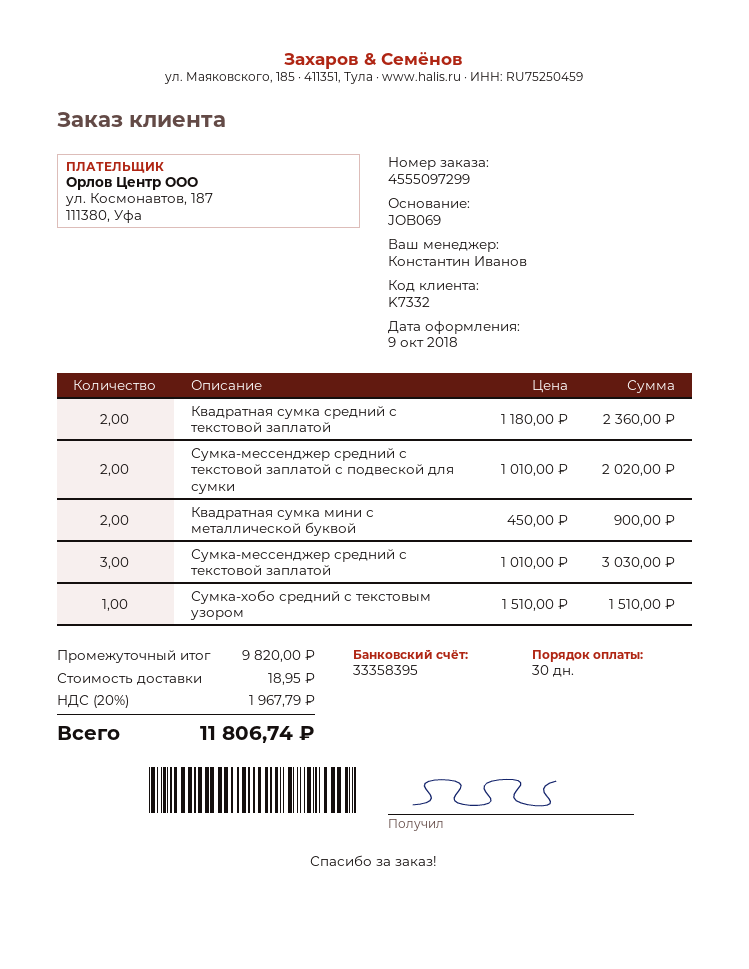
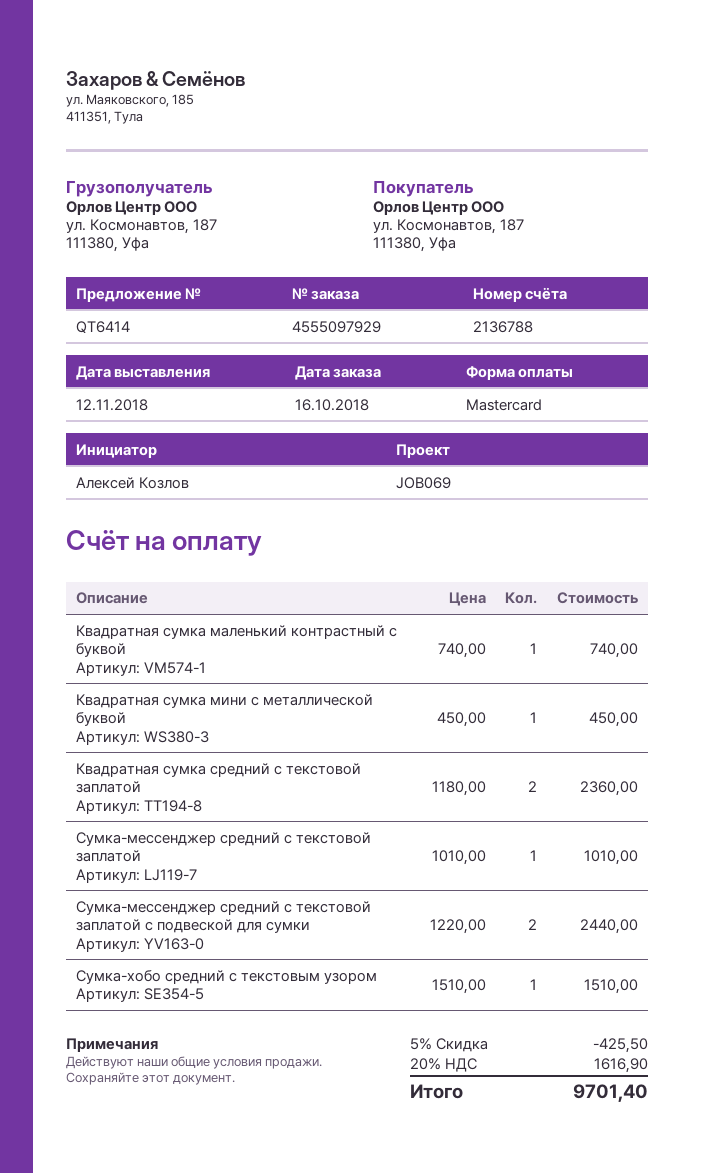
order number: 4555097299 -> 4555097929
order date: 2018-10-09 -> 2018-10-16
Сумка-мессенджер средний с текстовой заплатой с подвеской для сумки: 2 x 1010.00 = 2020.00 -> 2 x 1220.00 = 2440.00
Квадратная сумка мини с металлической буквой: 2 x 450.00 = 900.00 -> 1 x 450.00 = 450.00
Сумка-мессенджер средний с текстовой заплатой: 3 x 1010.00 = 3030.00 -> 1 x 1010.00 = 1010.00
Квадратная сумка маленький контрастный с буквой: none -> 1 x 740.00 = 740.00
discount: none -> 5% = 425.50
shipping: 18.95 -> none
tax: 20% = 1967.79 -> 20% = 1616.90
total: 11806.74 -> 9701.40

